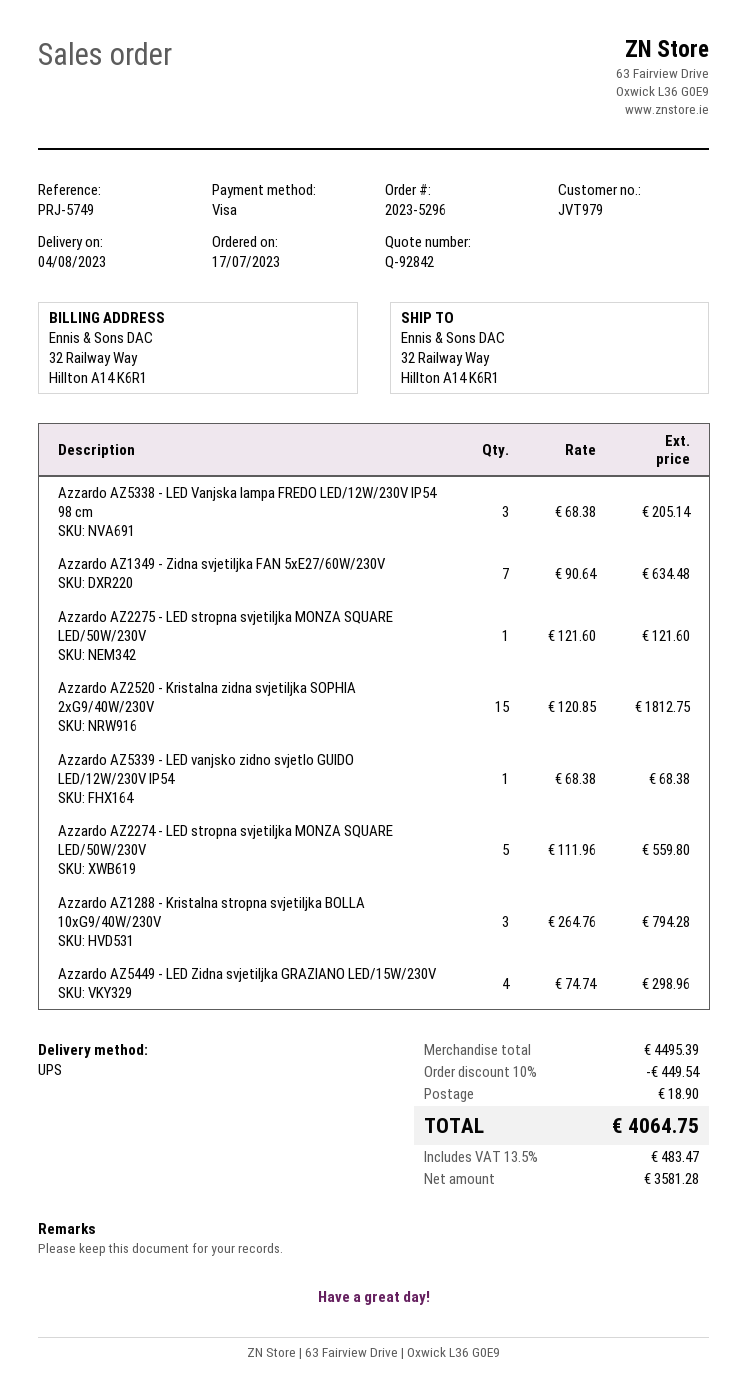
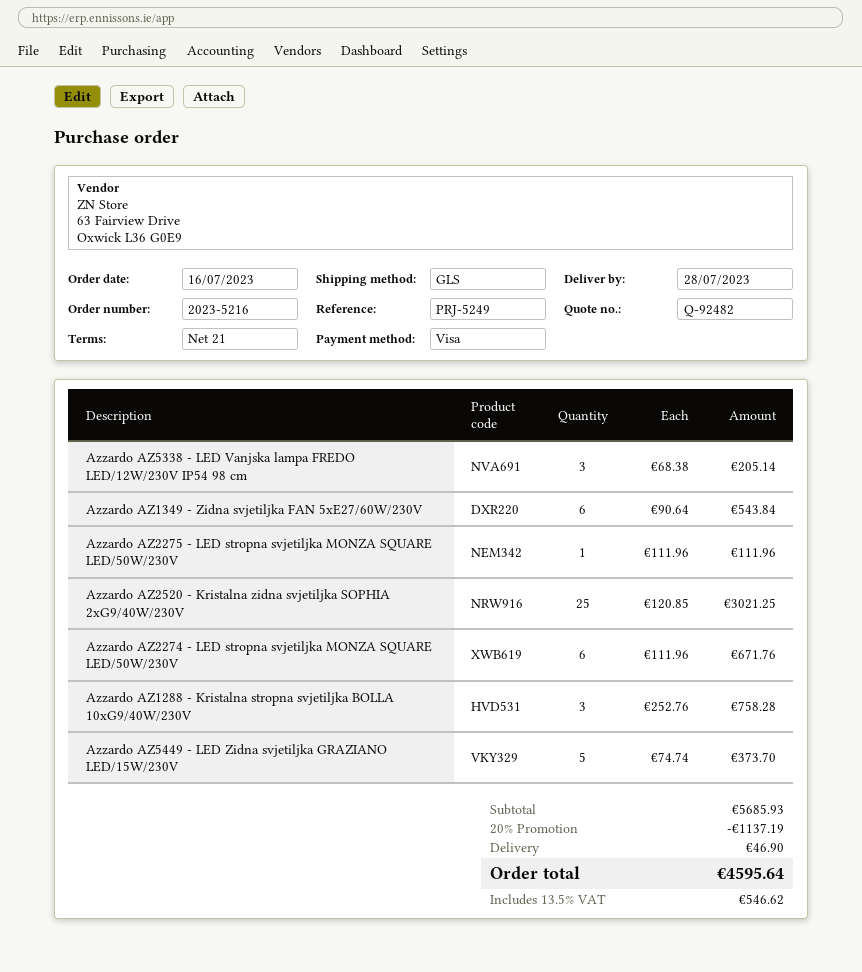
quote number: Q-92842 -> Q-92482
order number: 2023-5296 -> 2023-5216
order date: 2023-07-17 -> 2023-07-16
delivery date: 2023-08-04 -> 2023-07-28
reference: PRJ-5749 -> PRJ-5249
shipping method: UPS -> GLS
Azzardo AZ1349 - Zidna svjetiljka FAN 5xE27/60W/230V: 7 x 90.64 = 634.48 -> 6 x 90.64 = 543.84
Azzardo AZ2275 - LED stropna svjetiljka MONZA SQUARE LED/50W/230V: 1 x 121.60 = 121.60 -> 1 x 111.96 = 111.96
Azzardo AZ2520 - Kristalna zidna svjetiljka SOPHIA 2xG9/40W/230V: 15 x 120.85 = 1812.75 -> 25 x 120.85 = 3021.25
Azzardo AZ5339 - LED vanjsko zidno svjetlo GUIDO LED/12W/230V IP54: 1 x 68.38 = 68.38 -> none
Azzardo AZ2274 - LED stropna svjetiljka MONZA SQUARE LED/50W/230V: 5 x 111.96 = 559.80 -> 6 x 111.96 = 671.76
Azzardo AZ1288 - Kristalna stropna svjetiljka BOLLA 10xG9/40W/230V: 3 x 264.76 = 794.28 -> 3 x 252.76 = 758.28
Azzardo AZ5449 - LED Zidna svjetiljka GRAZIANO LED/15W/230V: 4 x 74.74 = 298.96 -> 5 x 74.74 = 373.70
subtotal: 4495.39 -> 5685.93
discount: 10% = 449.54 -> 20% = 1137.19
shipping: 18.90 -> 46.90
tax: 13.5% = 483.47 -> 13.5% = 546.62
total: 4064.75 -> 4595.64

